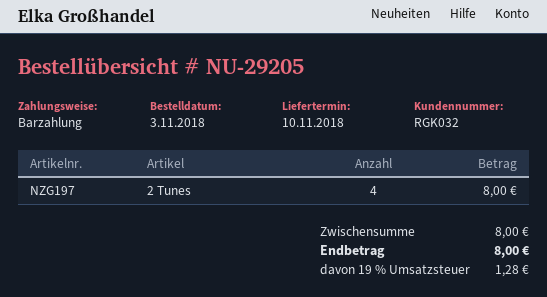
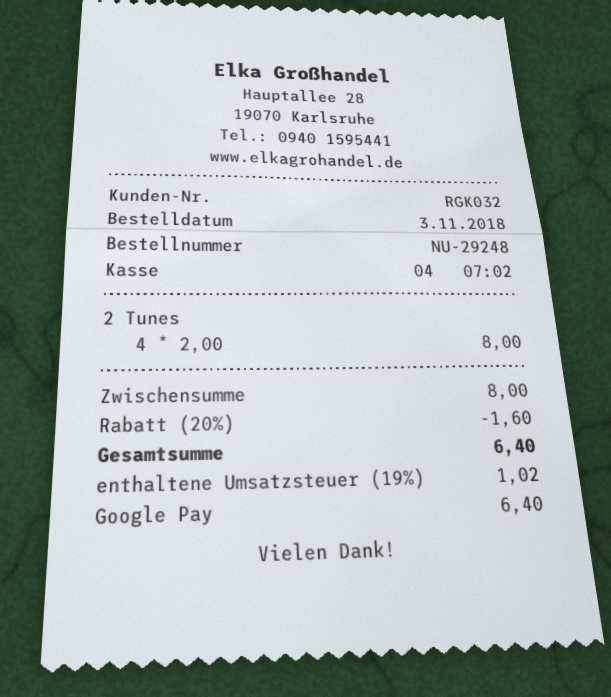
order number: NU-29205 -> NU-29248
payment method: cash -> Google Pay
discount: none -> 20% = 1.60
tax: 19% = 1.28 -> 19% = 1.02
total: 8.00 -> 6.40

